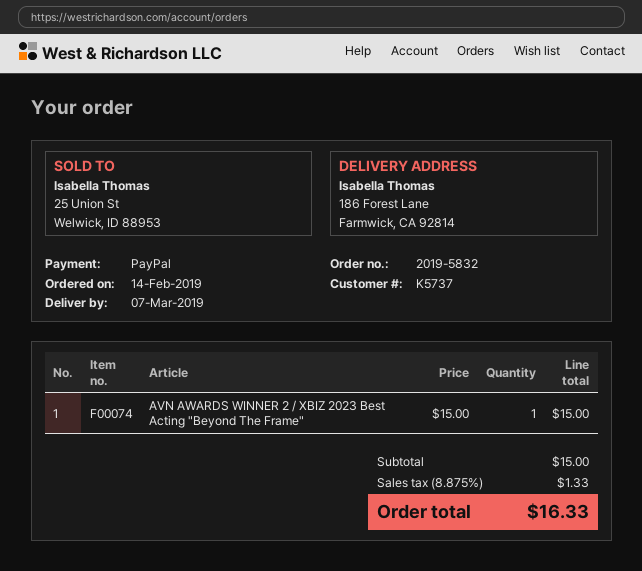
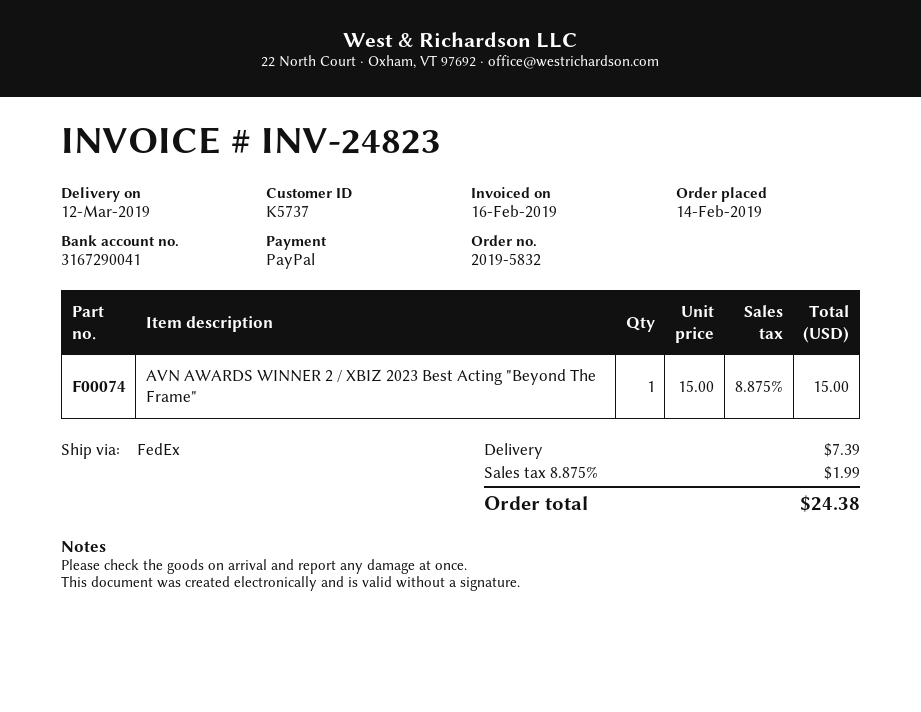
delivery date: 2019-03-07 -> 2019-03-12
shipping: none -> 7.39
tax: 8.875% = 1.33 -> 8.875% = 1.99
total: 16.33 -> 24.38

